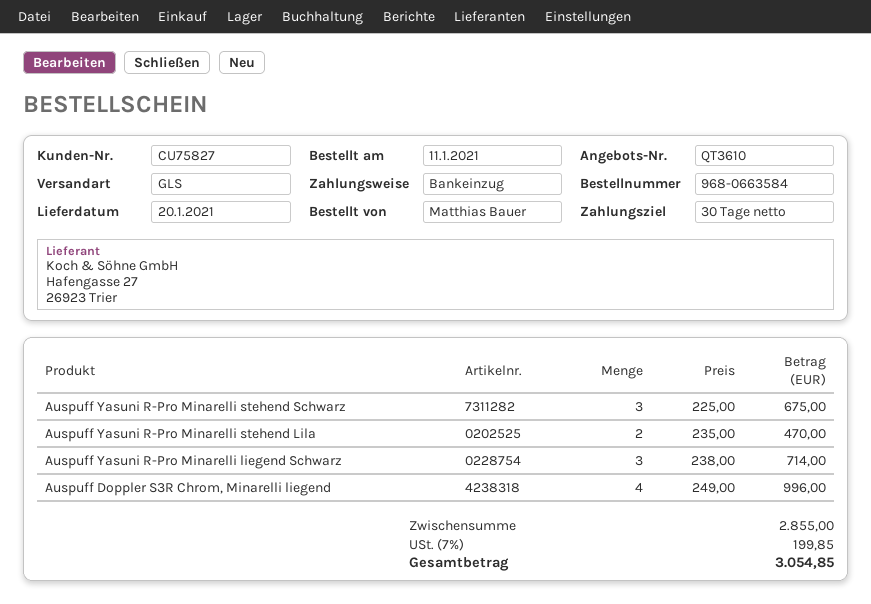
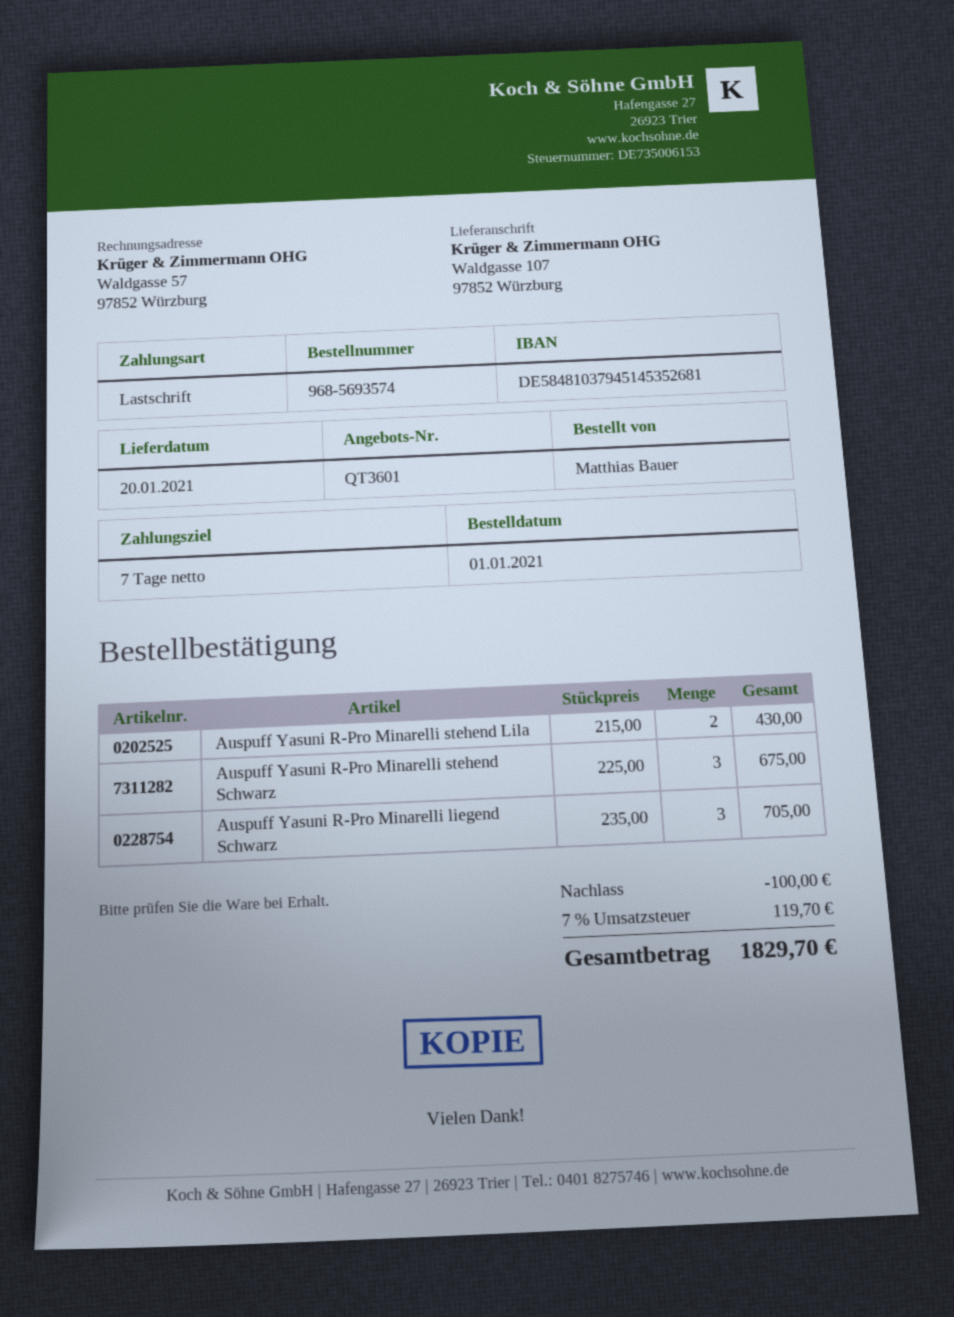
quote number: QT3610 -> QT3601
order number: 968-0663584 -> 968-5693574
order date: 2021-01-11 -> 2021-01-01
payment terms: 30 days -> 7 days
Auspuff Yasuni R-Pro Minarelli stehend Lila: 2 x 235.00 = 470.00 -> 2 x 215.00 = 430.00
Auspuff Yasuni R-Pro Minarelli liegend Schwarz: 3 x 238.00 = 714.00 -> 3 x 235.00 = 705.00
Auspuff Doppler S3R Chrom, Minarelli liegend: 4 x 249.00 = 996.00 -> none
discount: none -> 100.00
tax: 7% = 199.85 -> 7% = 119.70
total: 3054.85 -> 1829.70

